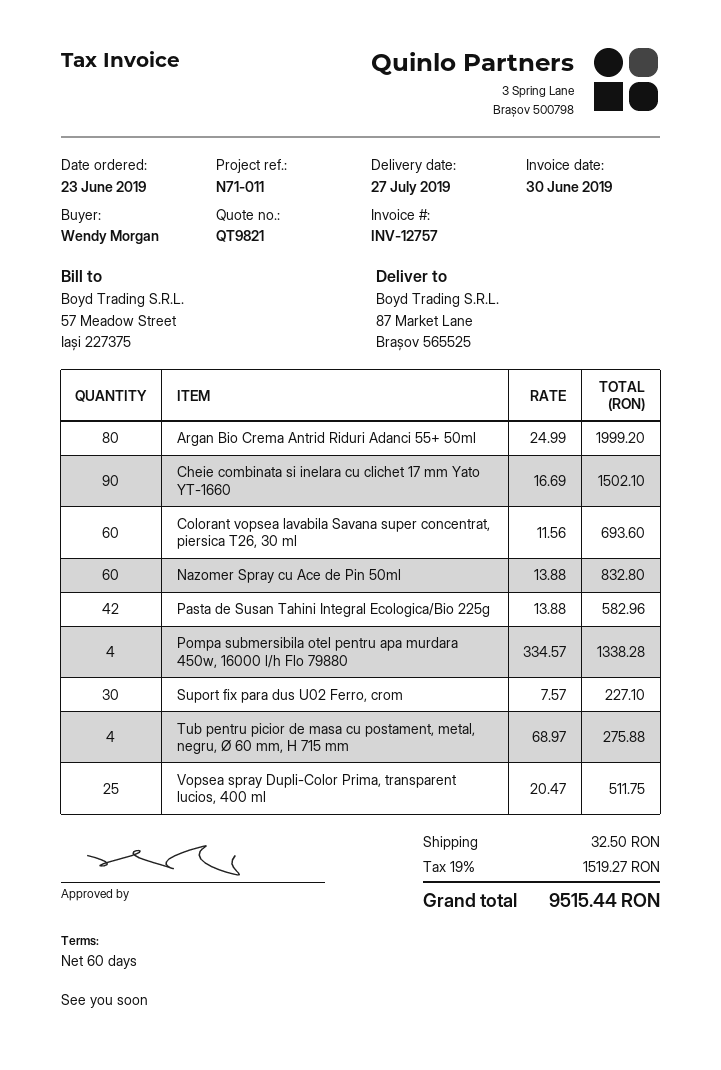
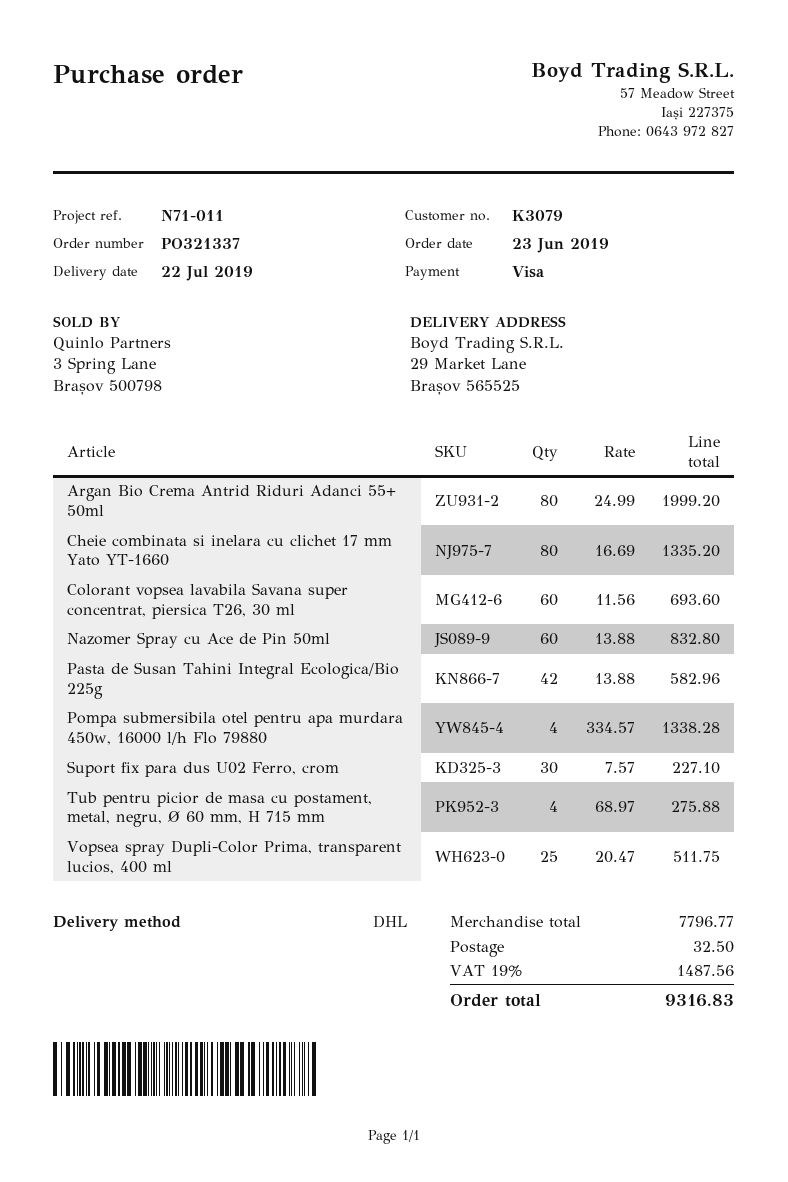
delivery date: 2019-07-27 -> 2019-07-22
ship to: 87 Market Lane, Brașov 565525 -> 29 Market Lane, Brașov 565525
Cheie combinata si inelara cu clichet 17 mm Yato YT-1660: 90 x 16.69 = 1502.10 -> 80 x 16.69 = 1335.20
tax: 19% = 1519.27 -> 19% = 1487.56
total: 9515.44 -> 9316.83

